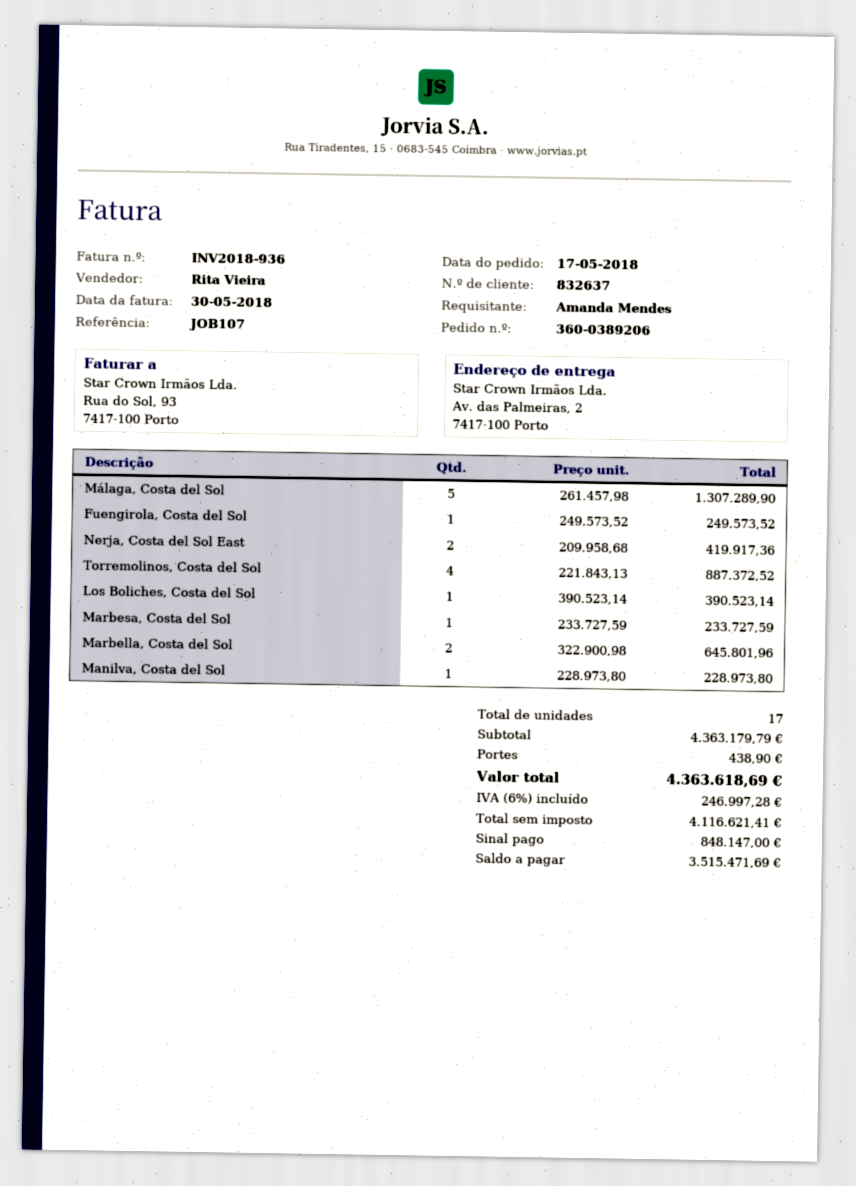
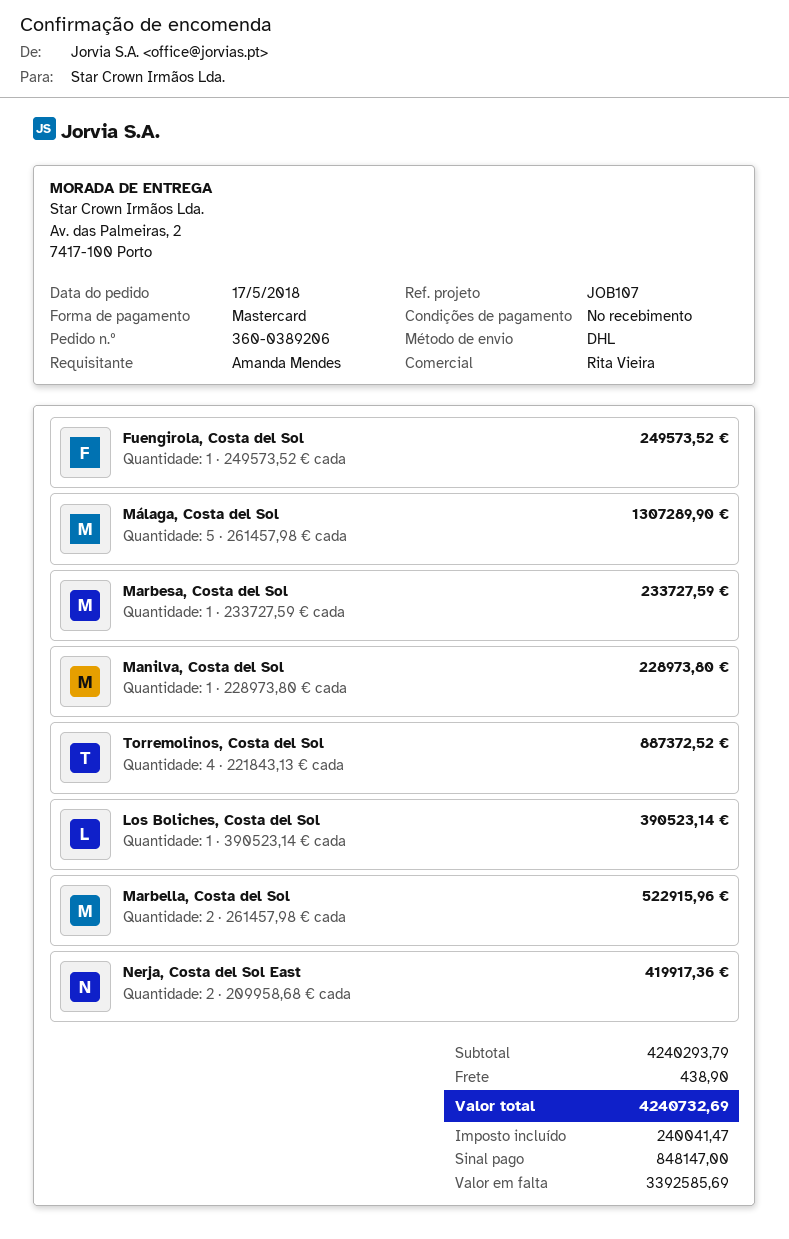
Marbella, Costa del Sol: 2 x 322900.98 = 645801.96 -> 2 x 261457.98 = 522915.96
subtotal: 4363179.79 -> 4240293.79
tax: 246997.28 -> 240041.47
total: 4363618.69 -> 4240732.69
balance: 3515471.69 -> 3392585.69

